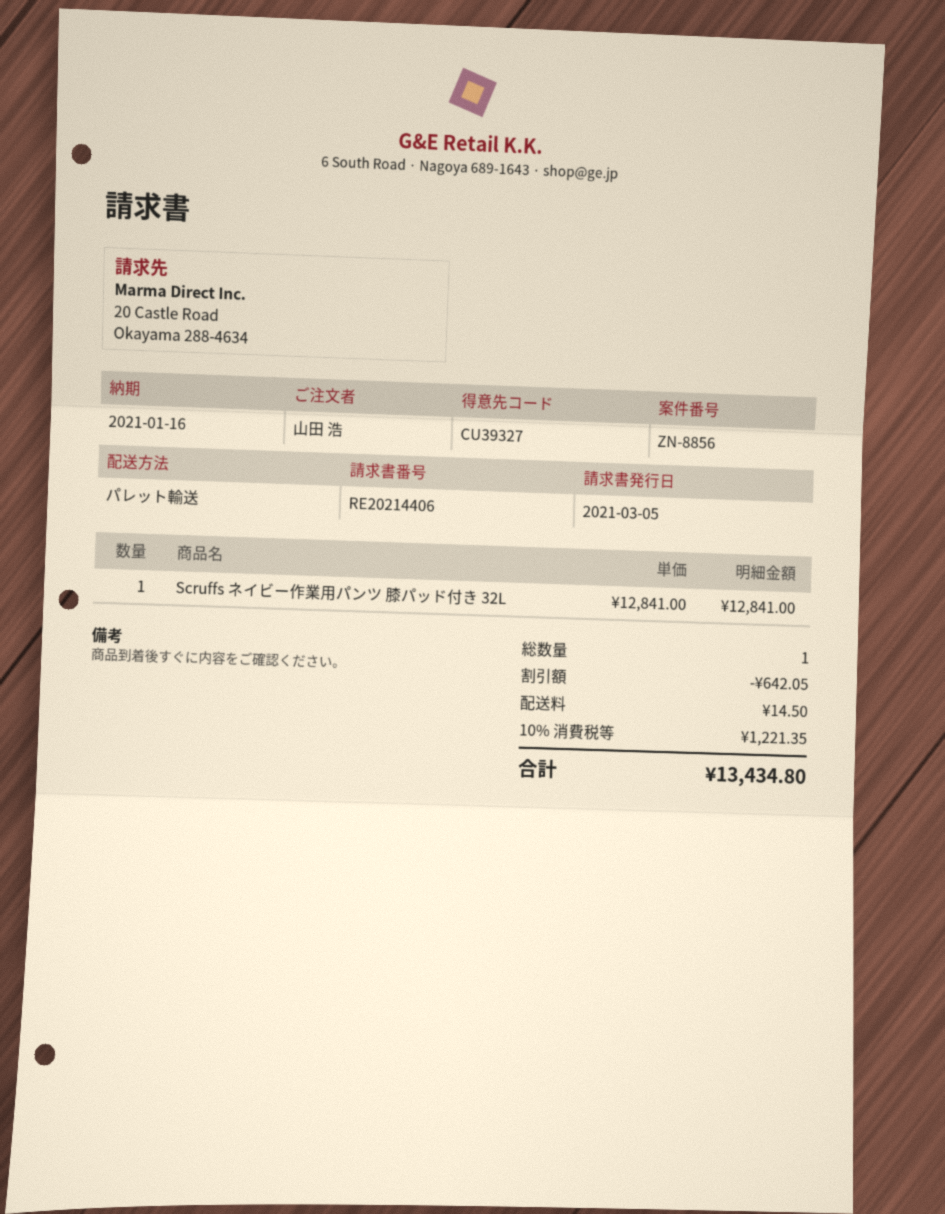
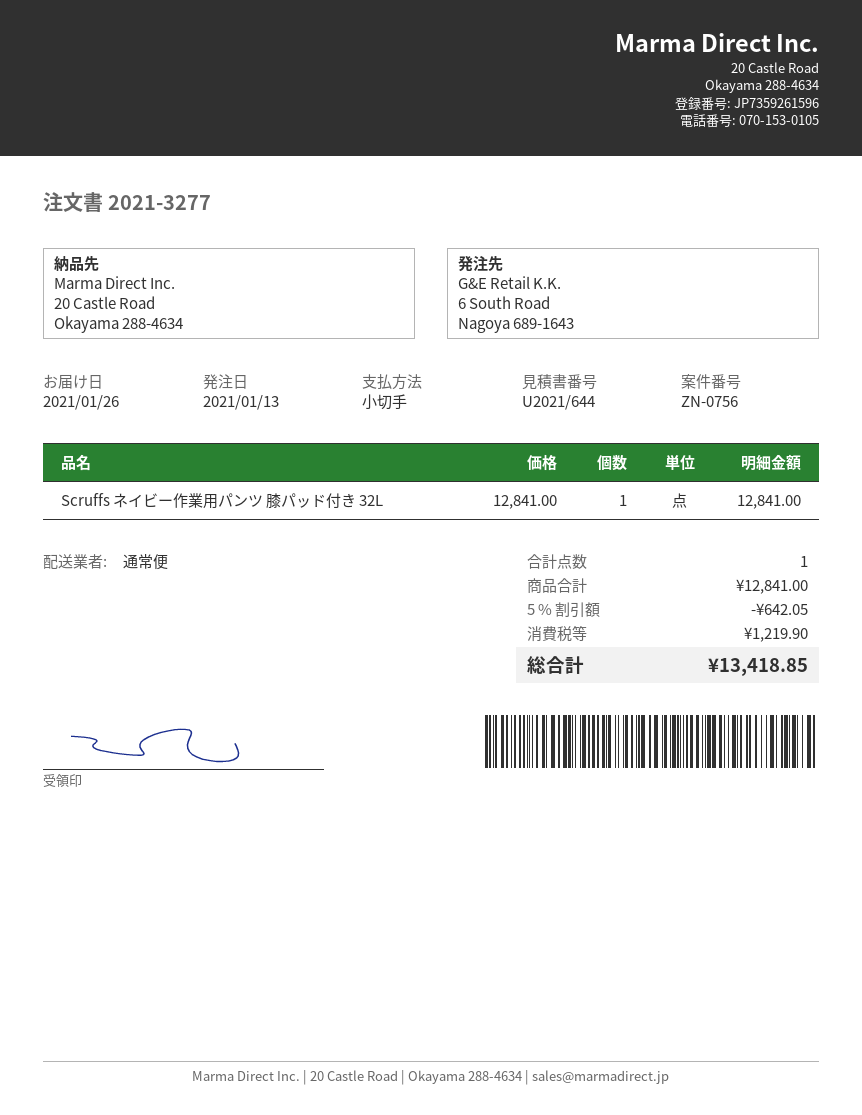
delivery date: 2021-01-16 -> 2021-01-26
reference: ZN-8856 -> ZN-0756
shipping method: pallet freight -> standard
shipping: 14.50 -> none
tax: 1221.35 -> 1219.90
total: 13434.80 -> 13418.85

